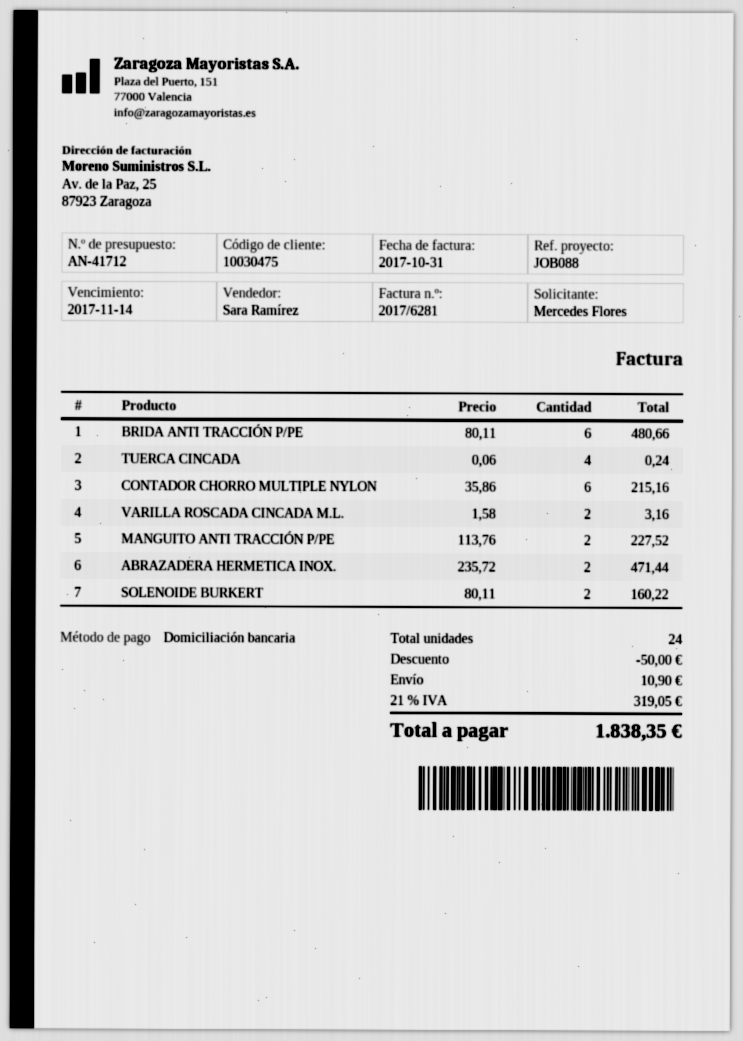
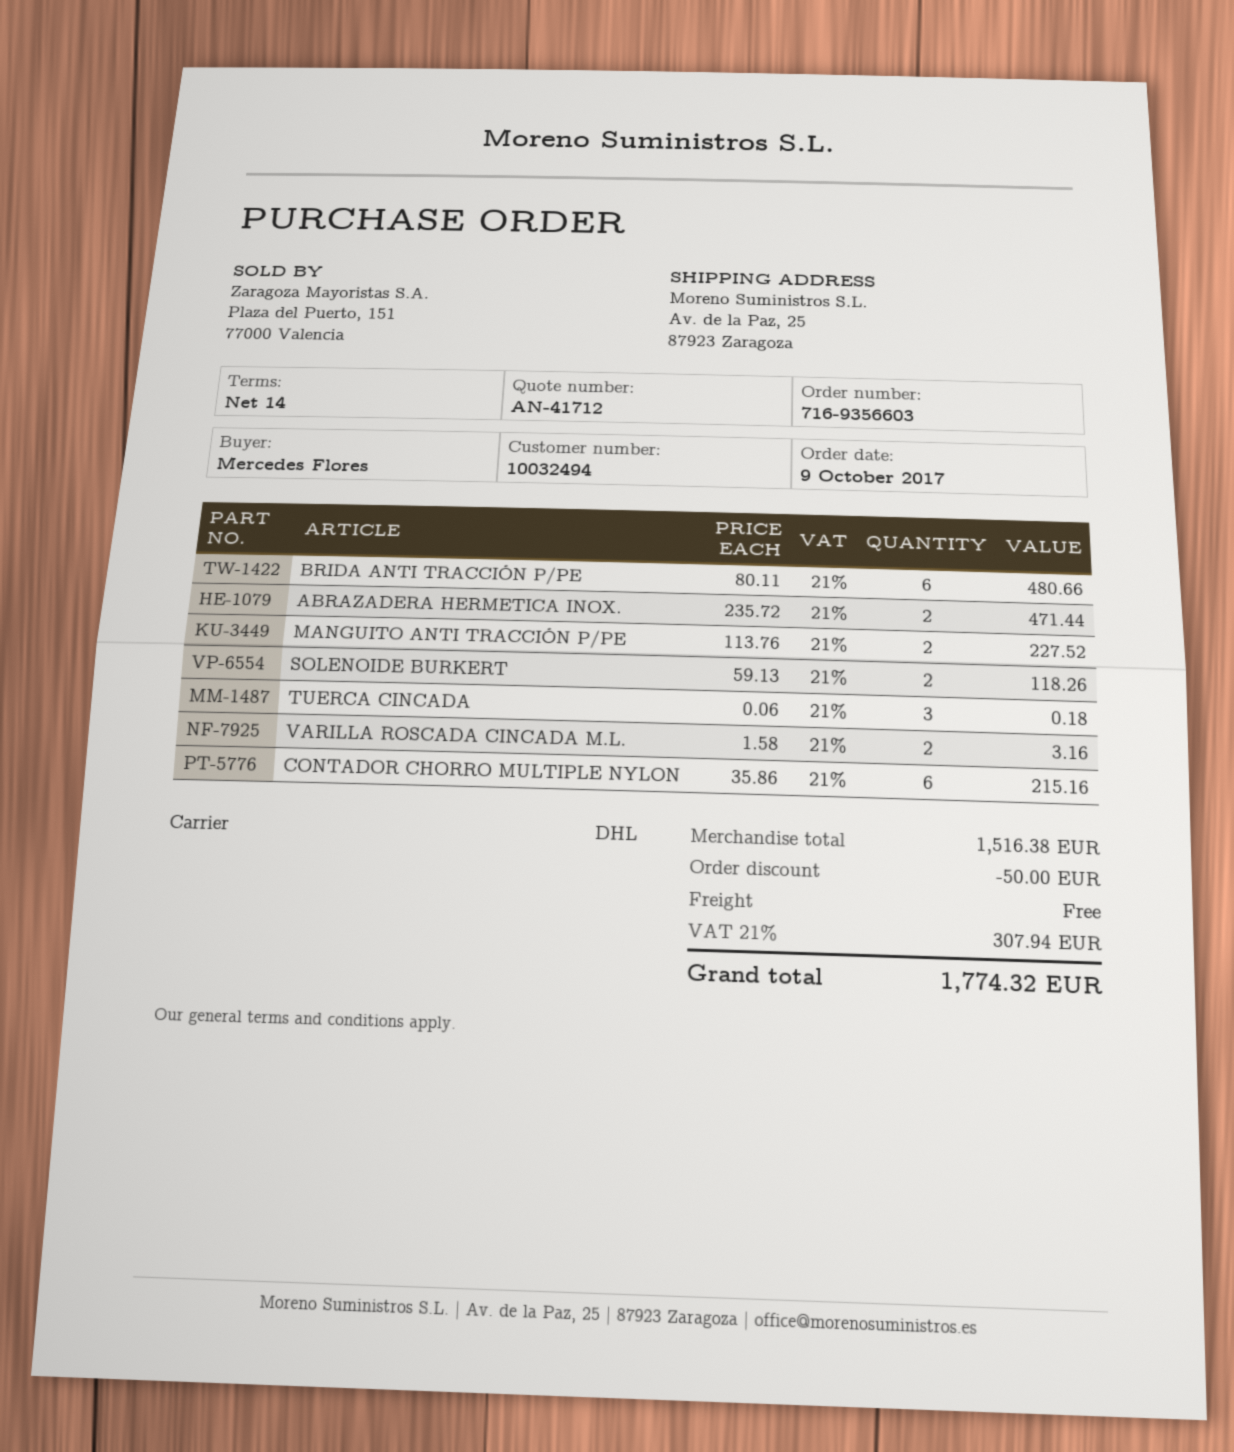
customer number: 10030475 -> 10032494
TUERCA CINCADA: 4 x 0.06 = 0.24 -> 3 x 0.06 = 0.18
SOLENOIDE BURKERT: 2 x 80.11 = 160.22 -> 2 x 59.13 = 118.26
shipping: 10.90 -> 0.00
tax: 21% = 319.05 -> 21% = 307.94
total: 1838.35 -> 1774.32

